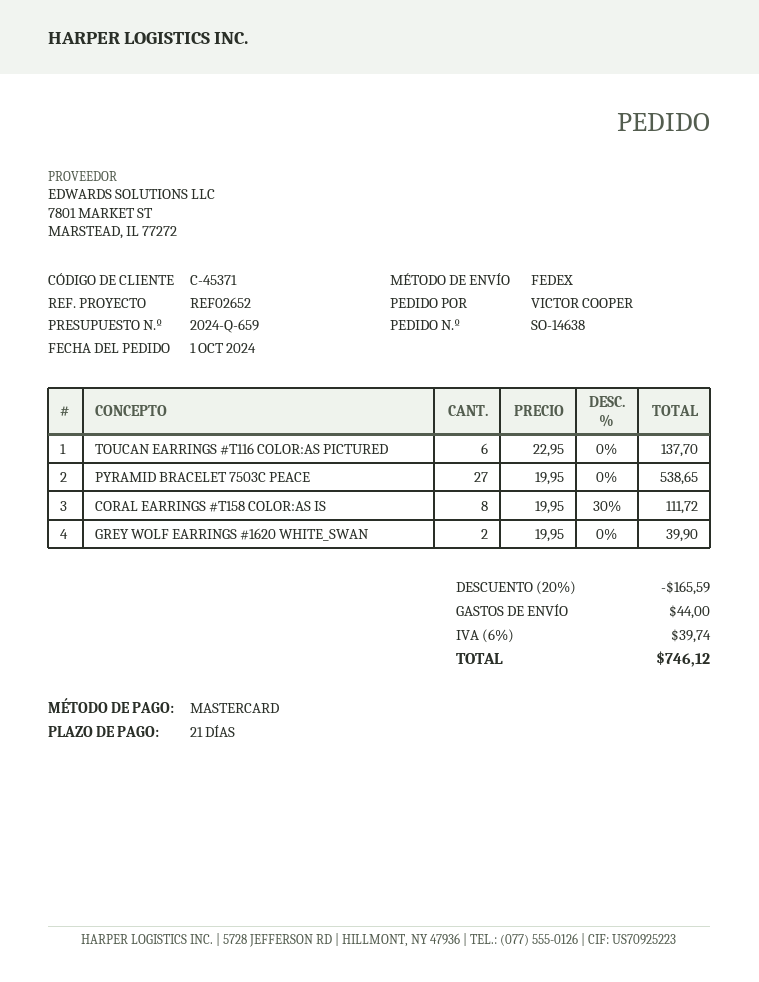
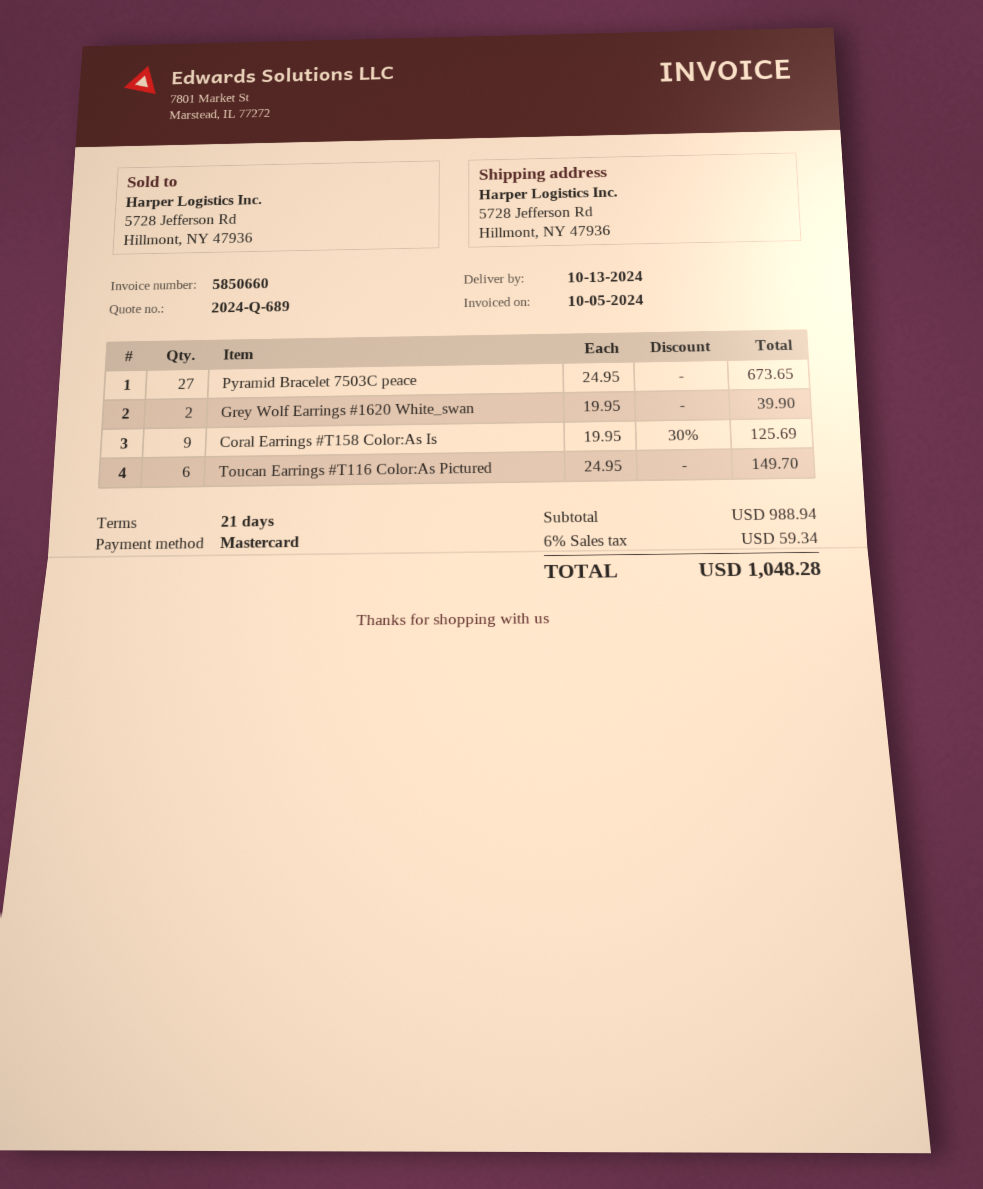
quote number: 2024-Q-659 -> 2024-Q-689
TOUCAN EARRINGS #T116 COLOR:AS PICTURED: 6 x 22.95 = 137.70 -> 6 x 24.95 = 149.70
PYRAMID BRACELET 7503C PEACE: 27 x 19.95 = 538.65 -> 27 x 24.95 = 673.65
CORAL EARRINGS #T158 COLOR:AS IS: 8 x 19.95 - 30% = 111.72 -> 9 x 19.95 - 30% = 125.69
discount: 20% = 165.59 -> none
shipping: 44.00 -> none
tax: 6% = 39.74 -> 6% = 59.34
total: 746.12 -> 1048.28

